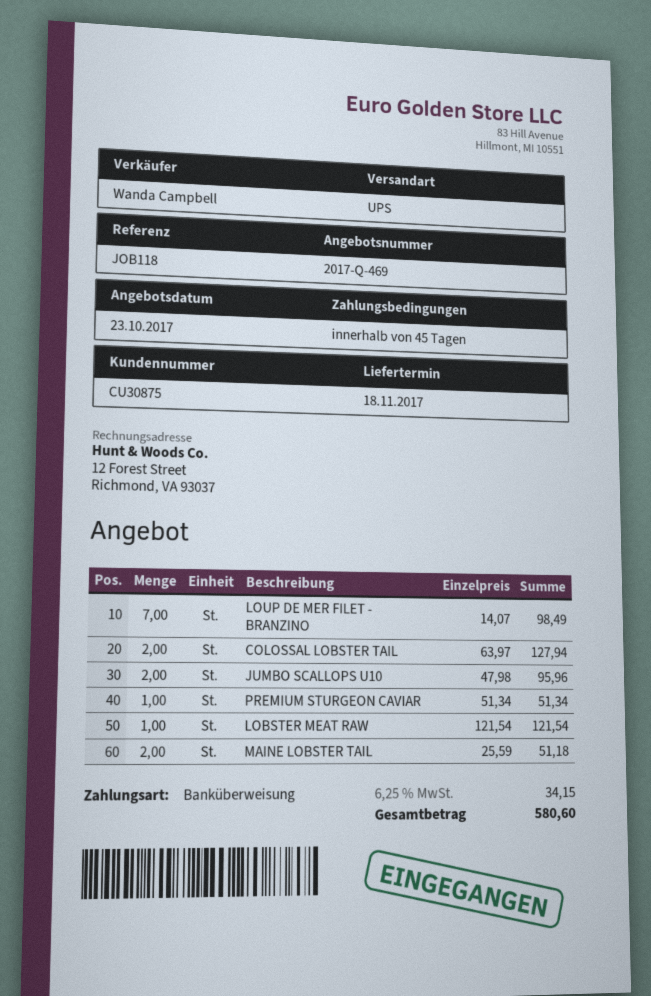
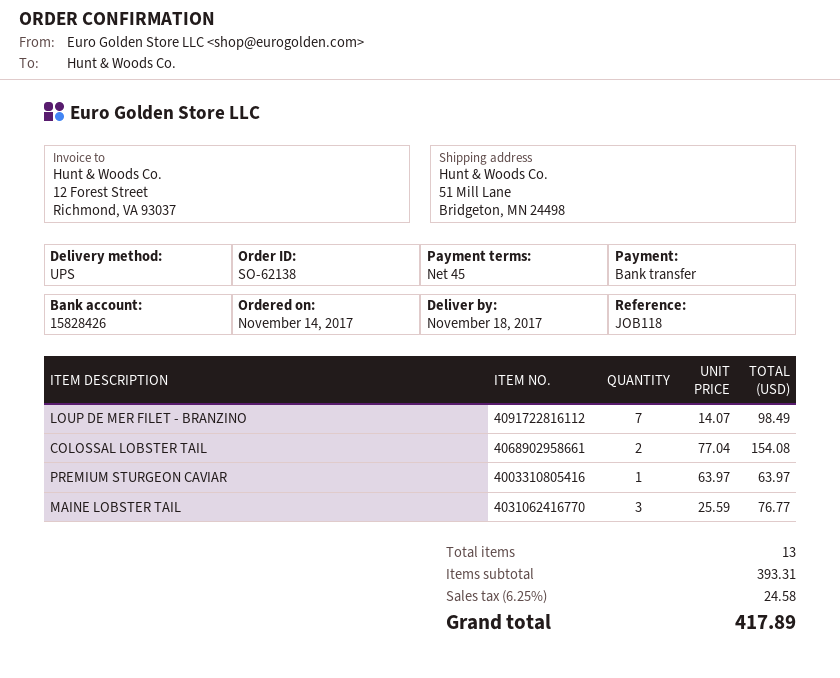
COLOSSAL LOBSTER TAIL: 2 x 63.97 = 127.94 -> 2 x 77.04 = 154.08
JUMBO SCALLOPS U10: 2 x 47.98 = 95.96 -> none
PREMIUM STURGEON CAVIAR: 1 x 51.34 = 51.34 -> 1 x 63.97 = 63.97
LOBSTER MEAT RAW: 1 x 121.54 = 121.54 -> none
MAINE LOBSTER TAIL: 2 x 25.59 = 51.18 -> 3 x 25.59 = 76.77
tax: 6.25% = 34.15 -> 6.25% = 24.58
total: 580.60 -> 417.89

